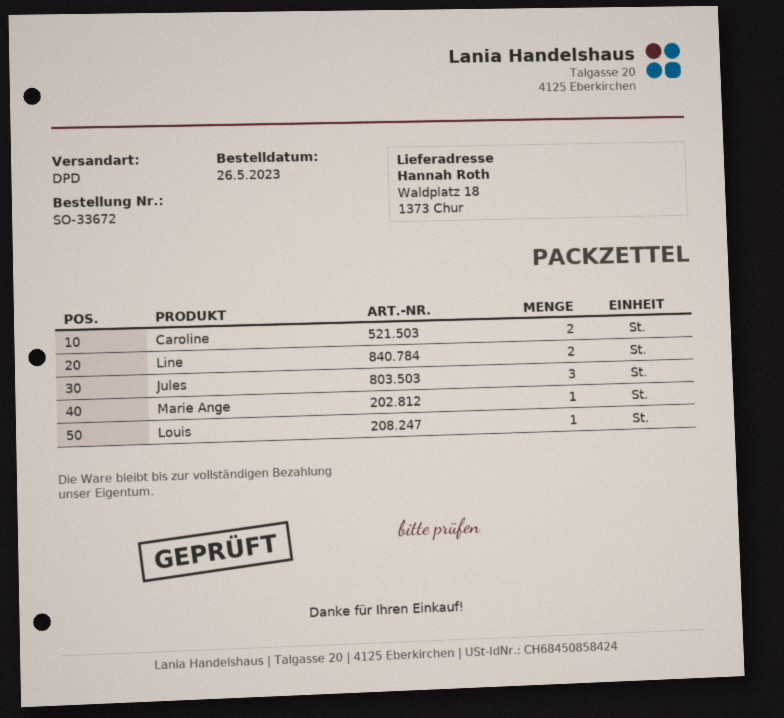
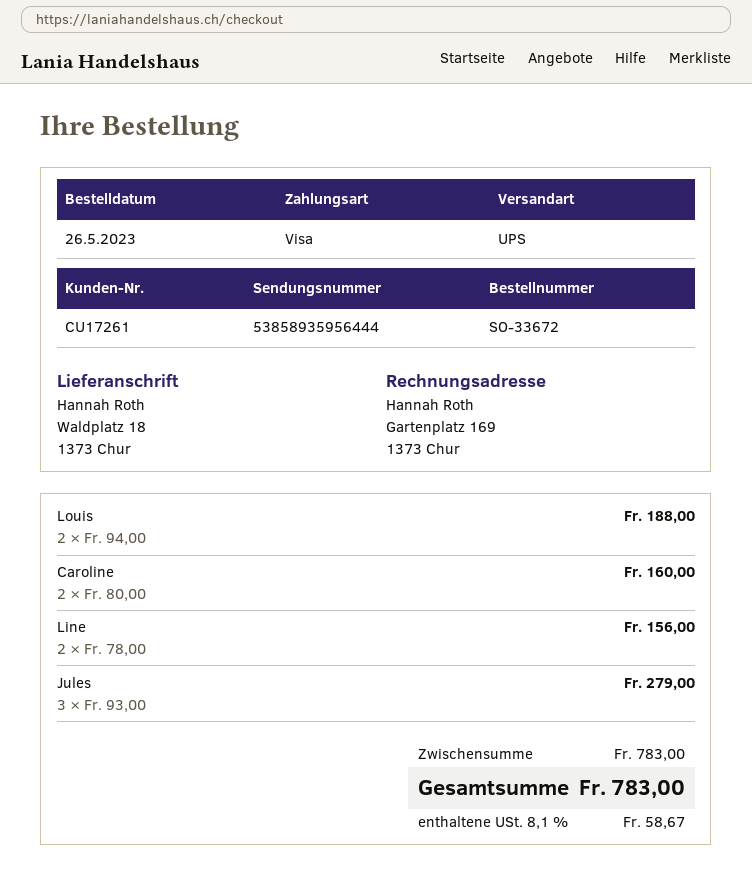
shipping method: DPD -> UPS
Marie Ange: 1 -> none
Louis: 1 -> 2

